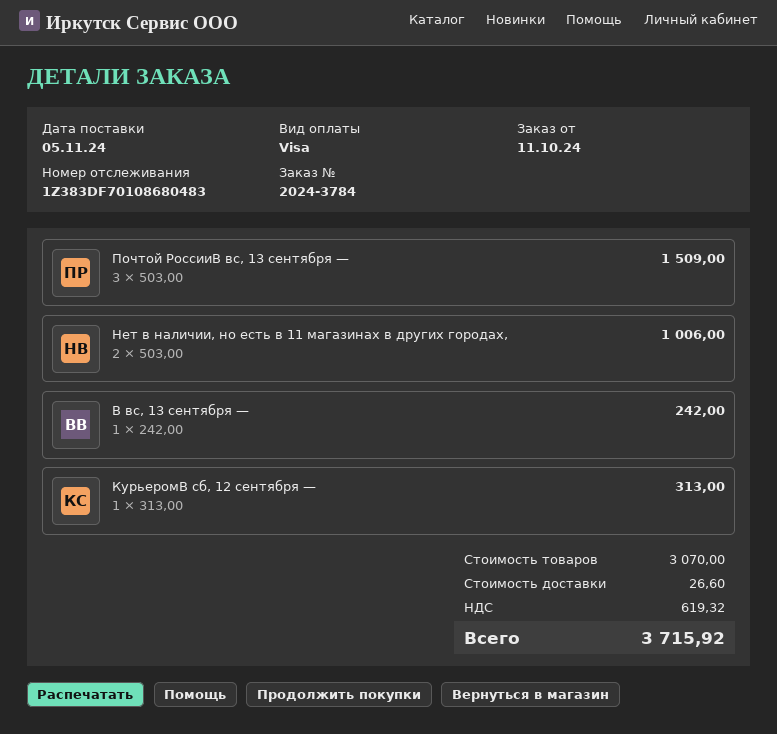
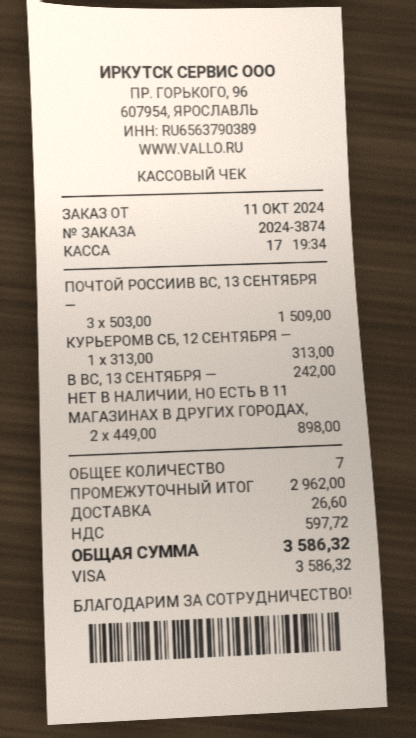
order number: 2024-3784 -> 2024-3874
Нет в наличии, но есть в 11 магазинах в других городах,: 2 x 503.00 = 1006.00 -> 2 x 449.00 = 898.00
subtotal: 3070.00 -> 2962.00
tax: 619.32 -> 597.72
total: 3715.92 -> 3586.32

